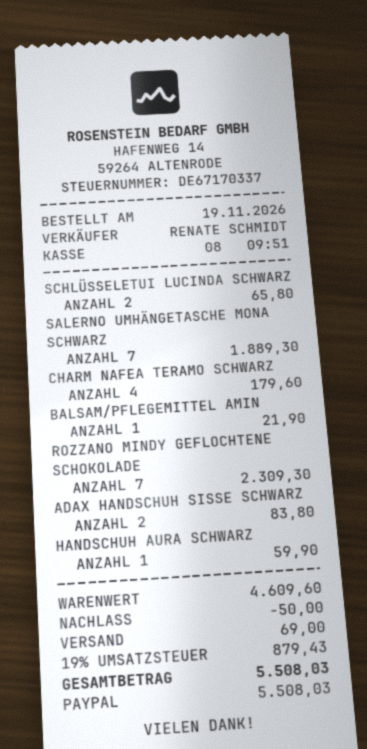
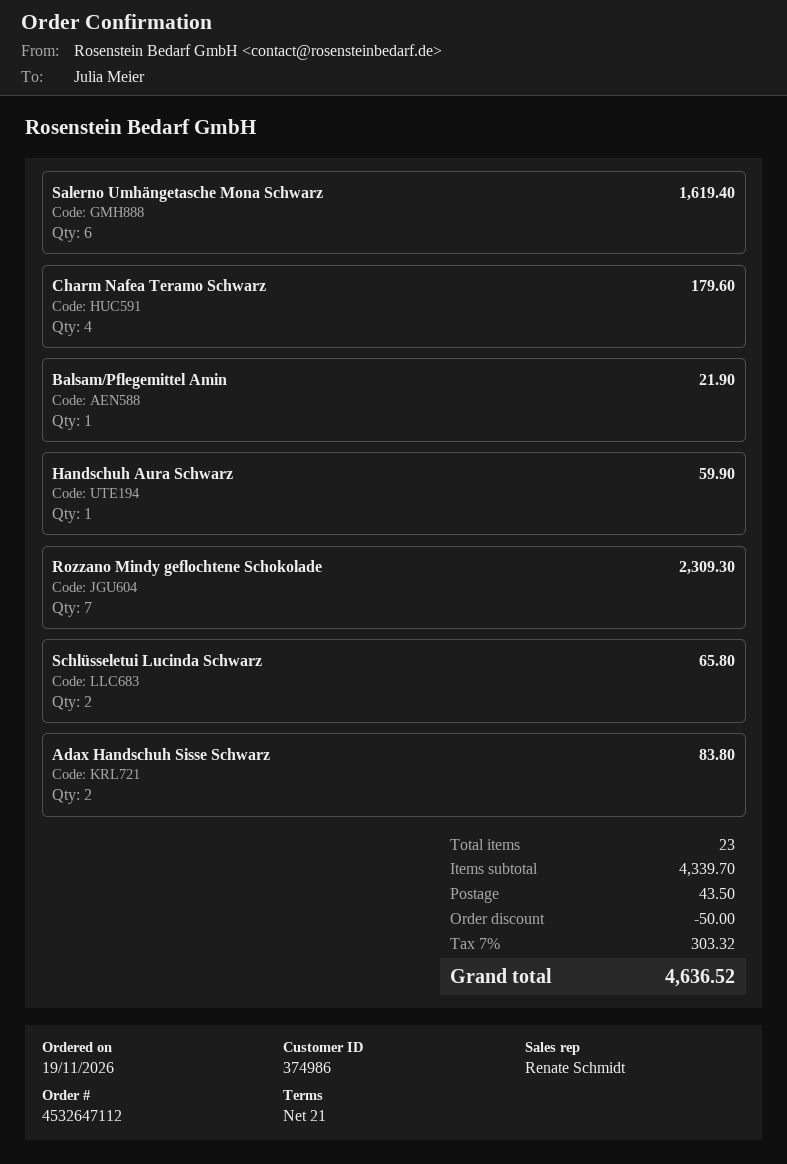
SALERNO UMHÄNGETASCHE MONA SCHWARZ: 7 for 1889.30 -> 6 for 1619.40
subtotal: 4609.60 -> 4339.70
shipping: 69.00 -> 43.50
tax: 19% = 879.43 -> 7% = 303.32
total: 5508.03 -> 4636.52

